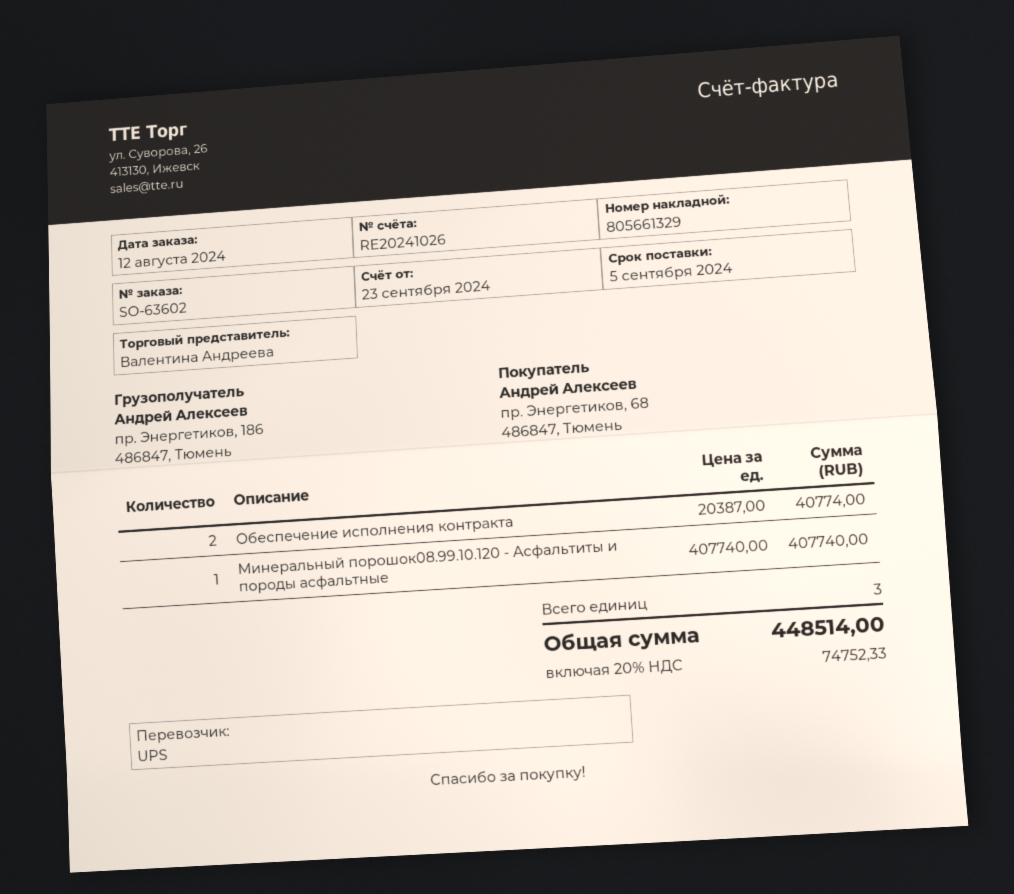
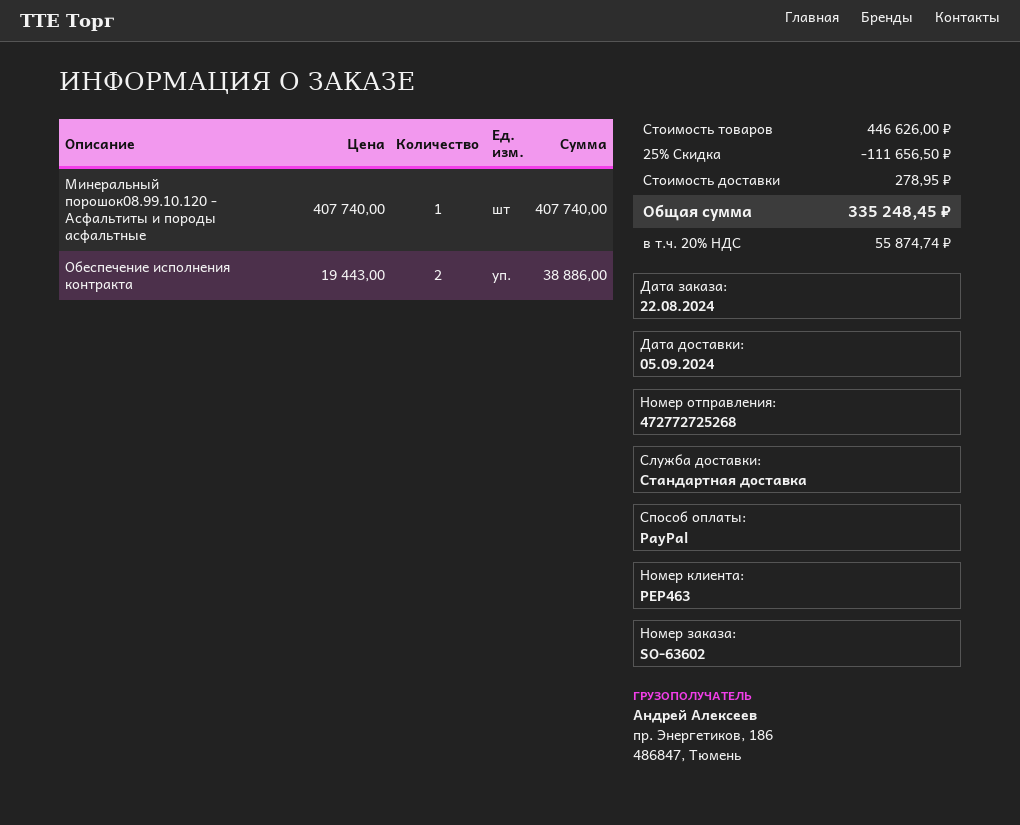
order date: 2024-08-12 -> 2024-08-22
shipping method: UPS -> standard
Обеспечение исполнения контракта: 2 x 20387.00 = 40774.00 -> 2 x 19443.00 = 38886.00
discount: none -> 25% = 111656.50
shipping: none -> 278.95
tax: 20% = 74752.33 -> 20% = 55874.74
total: 448514.00 -> 335248.45

